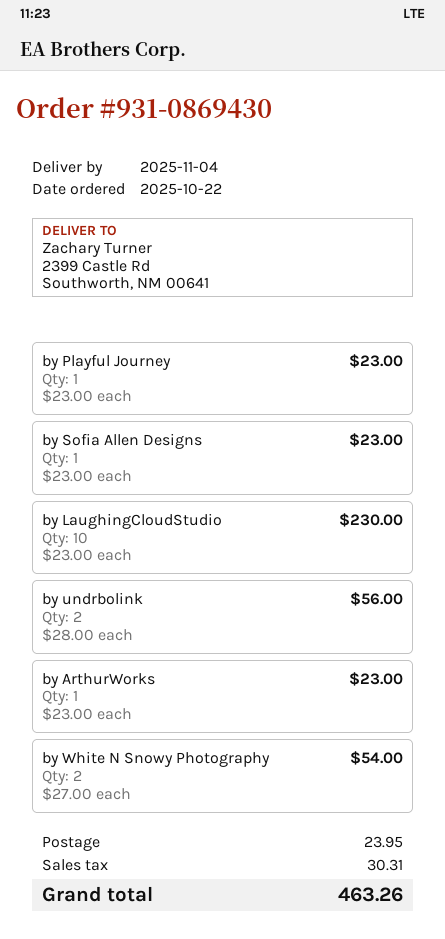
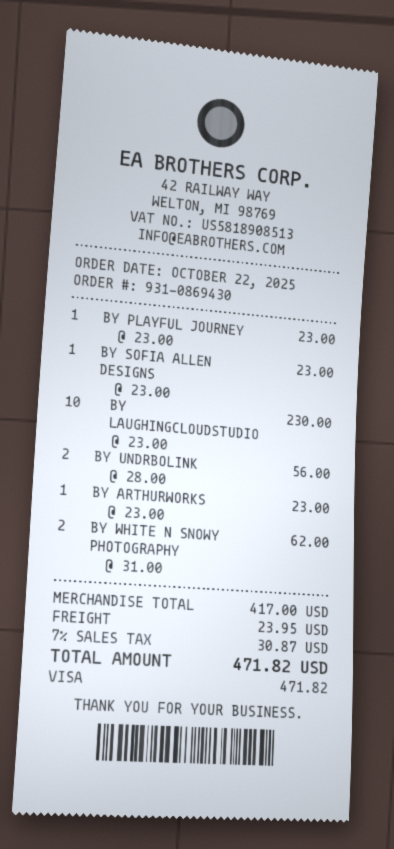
by White N Snowy Photography: 2 x 27.00 = 54.00 -> 2 x 31.00 = 62.00
tax: 30.31 -> 30.87
total: 463.26 -> 471.82

